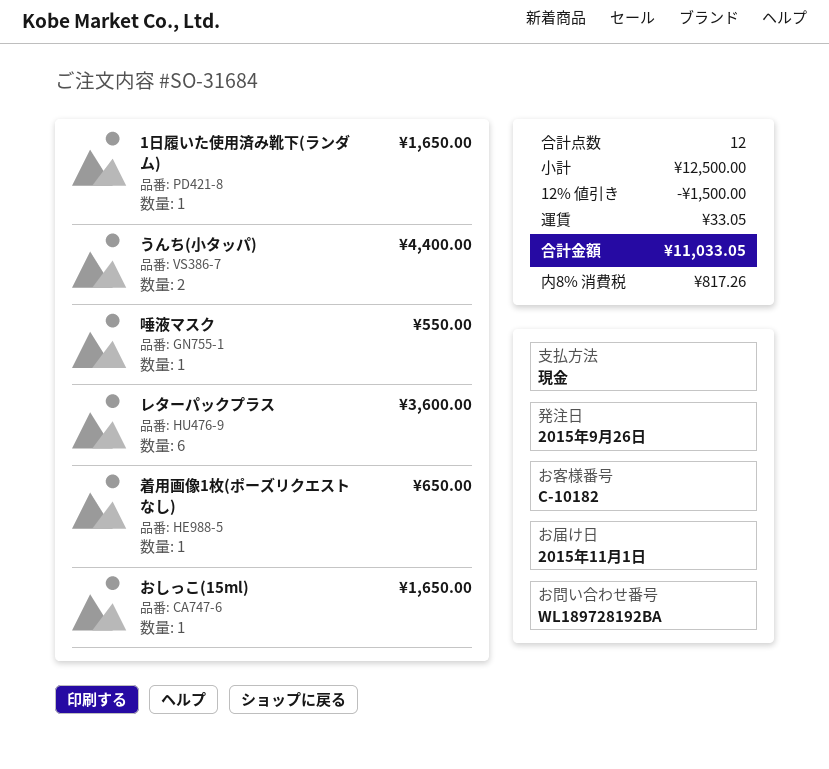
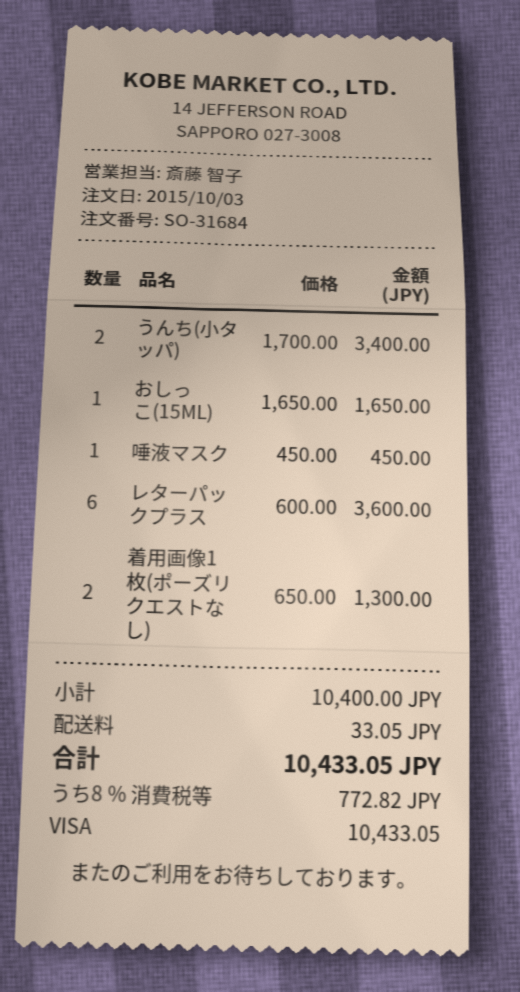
order date: 2015-09-26 -> 2015-10-03
payment method: cash -> Visa
1日履いた使用済み靴下(ランダム): 1 for 1650.00 -> none
うんち(小タッパ): 2 for 4400.00 -> 2 for 3400.00
唾液マスク: 1 for 550.00 -> 1 for 450.00
着用画像1枚(ポーズリクエストなし): 1 for 650.00 -> 2 for 1300.00
subtotal: 12500.00 -> 10400.00
discount: 12% = 1500.00 -> none
tax: 8% = 817.26 -> 8% = 772.82
total: 11033.05 -> 10433.05

